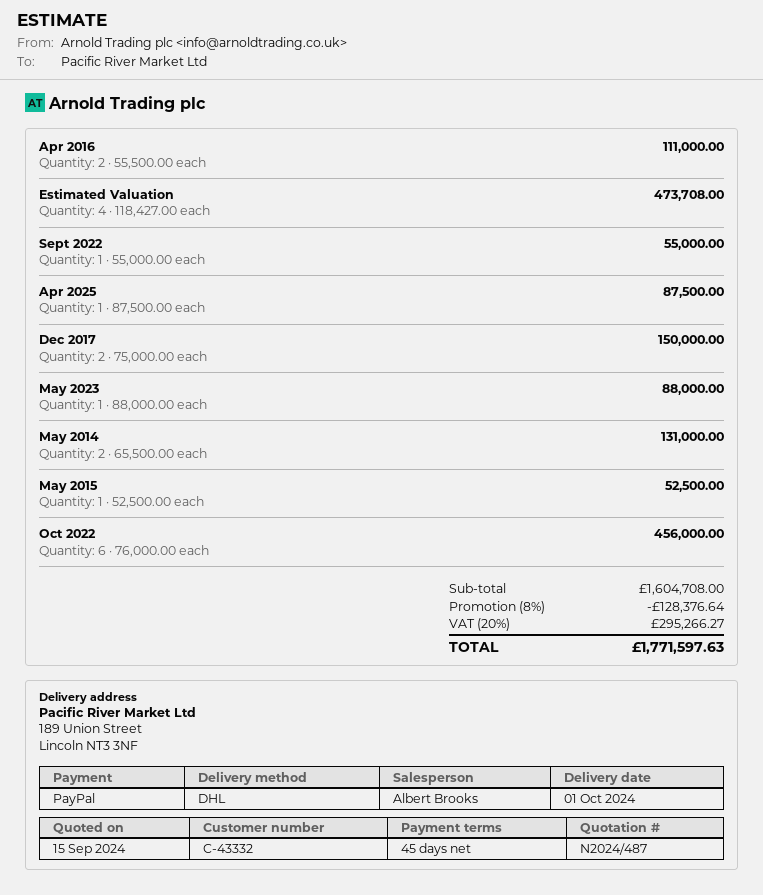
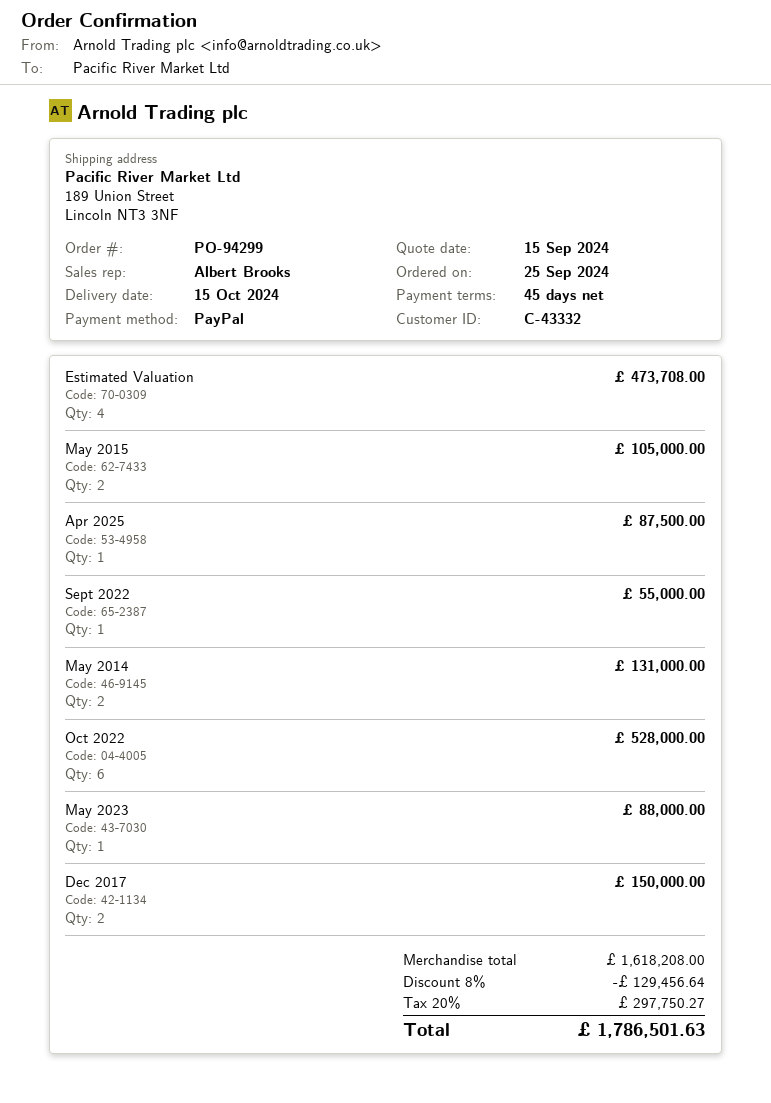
delivery date: 2024-10-01 -> 2024-10-15
Apr 2016: 2 for 111000.00 -> none
May 2015: 1 for 52500.00 -> 2 for 105000.00
Oct 2022: 6 for 456000.00 -> 6 for 528000.00
subtotal: 1604708.00 -> 1618208.00
discount: 8% = 128376.64 -> 8% = 129456.64
tax: 20% = 295266.27 -> 20% = 297750.27
total: 1771597.63 -> 1786501.63

